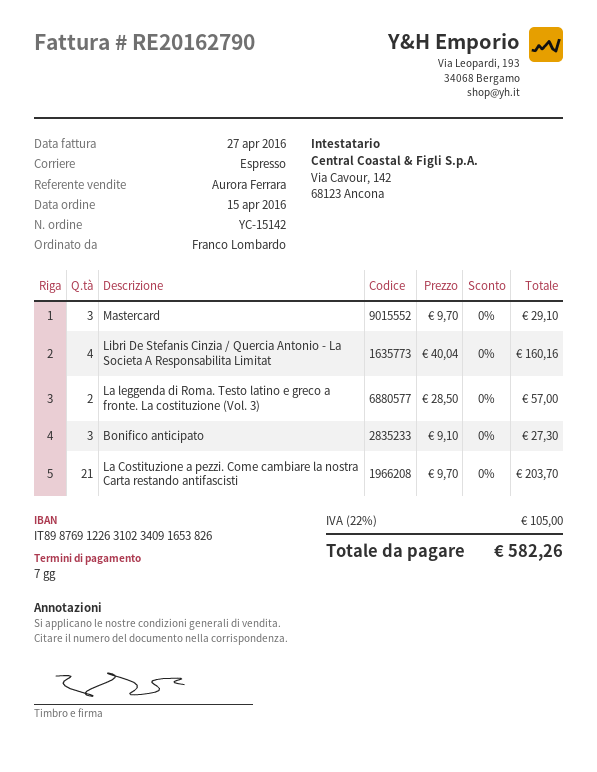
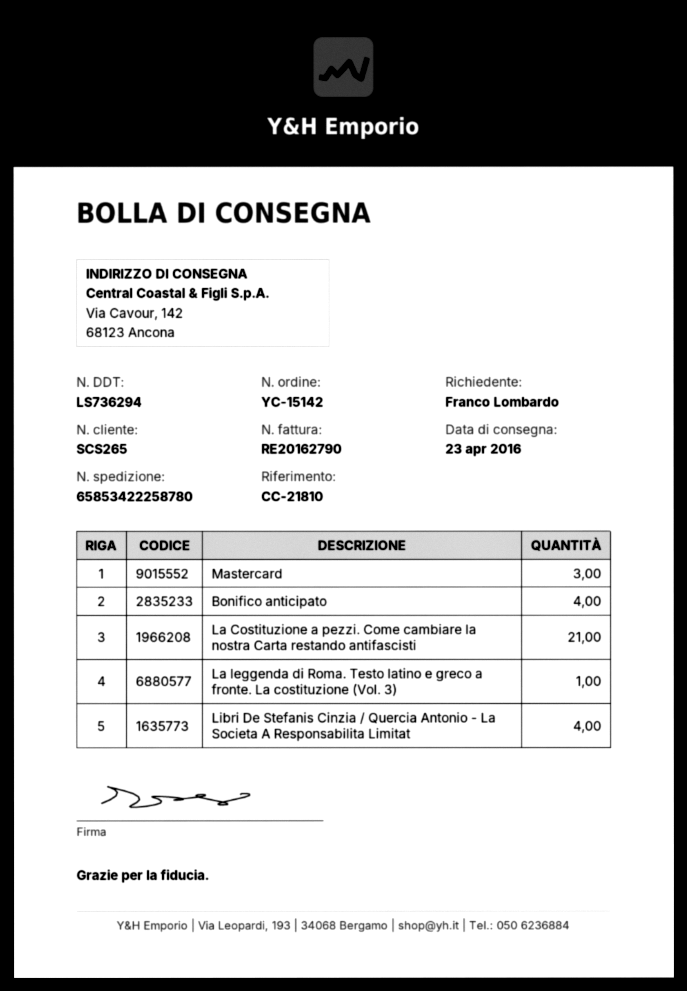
La leggenda di Roma. Testo latino e greco a fronte. La costituzione (Vol. 3): 2 -> 1
Bonifico anticipato: 3 -> 4

